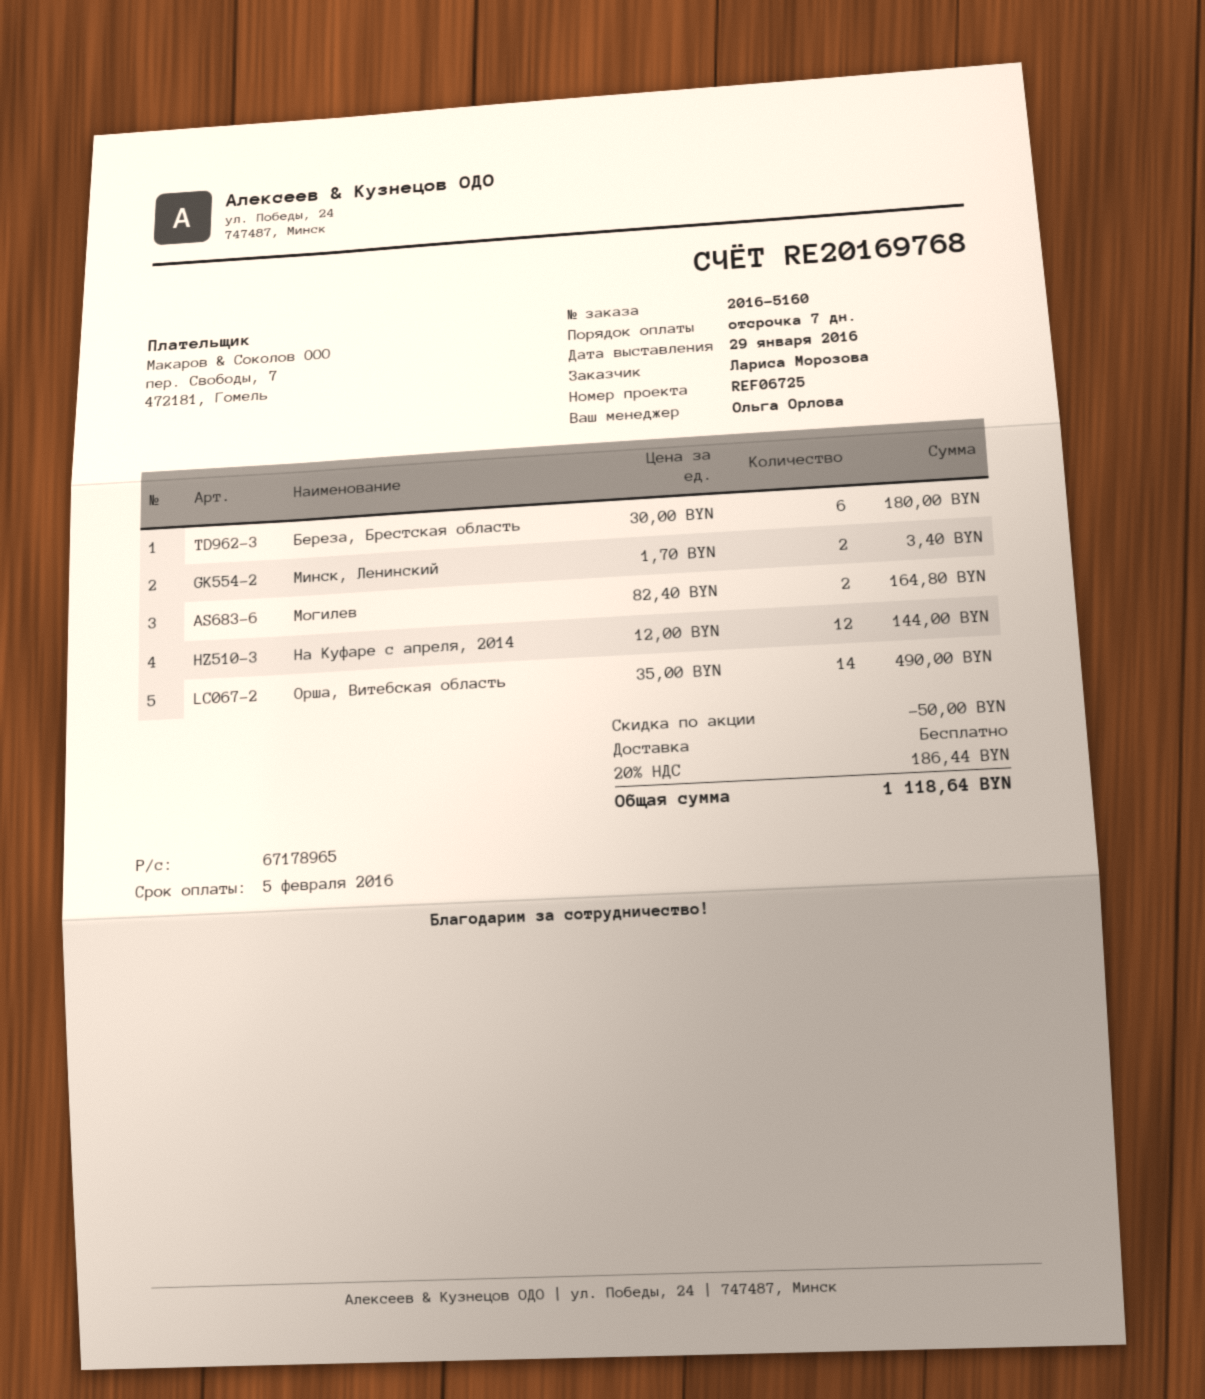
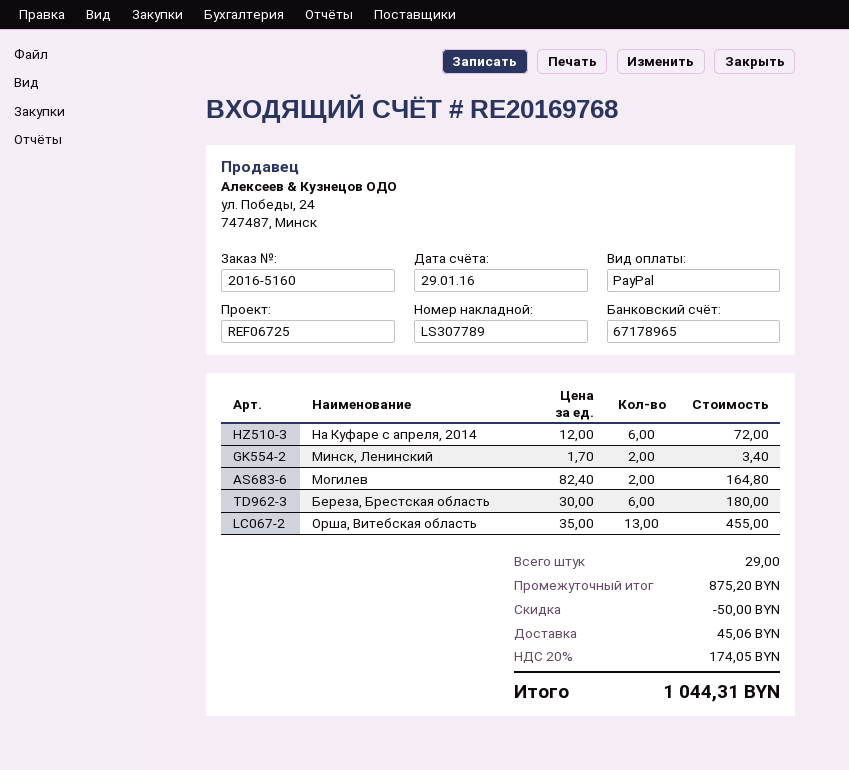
На Куфаре с апреля, 2014: 12 x 12.00 = 144.00 -> 6 x 12.00 = 72.00
Орша, Витебская область: 14 x 35.00 = 490.00 -> 13 x 35.00 = 455.00
shipping: 0.00 -> 45.06
tax: 20% = 186.44 -> 20% = 174.05
total: 1118.64 -> 1044.31

